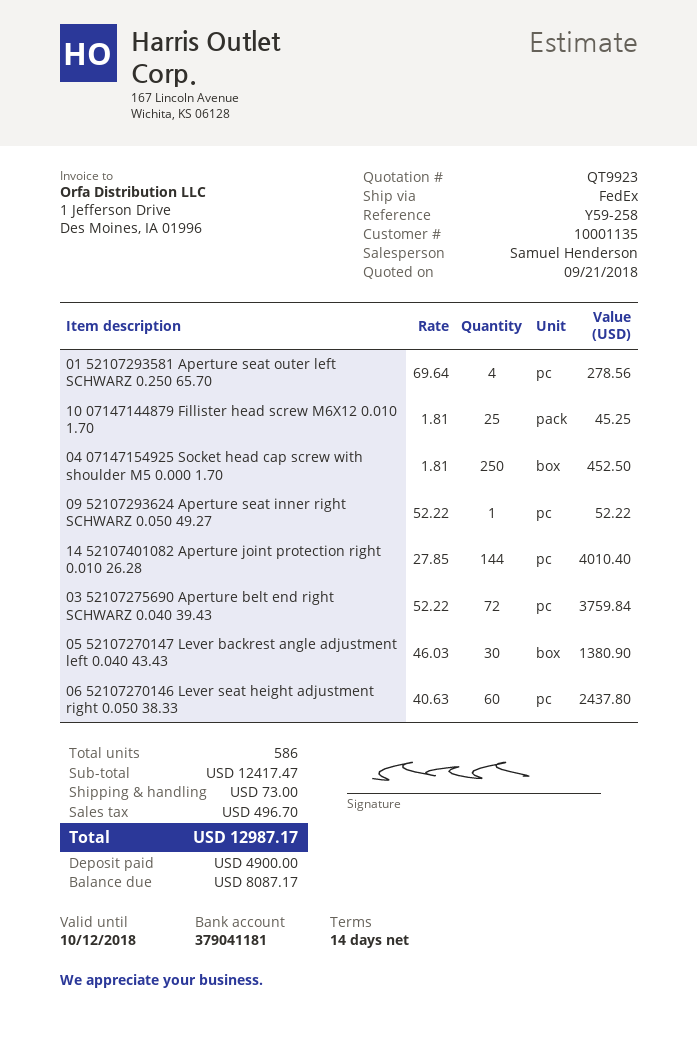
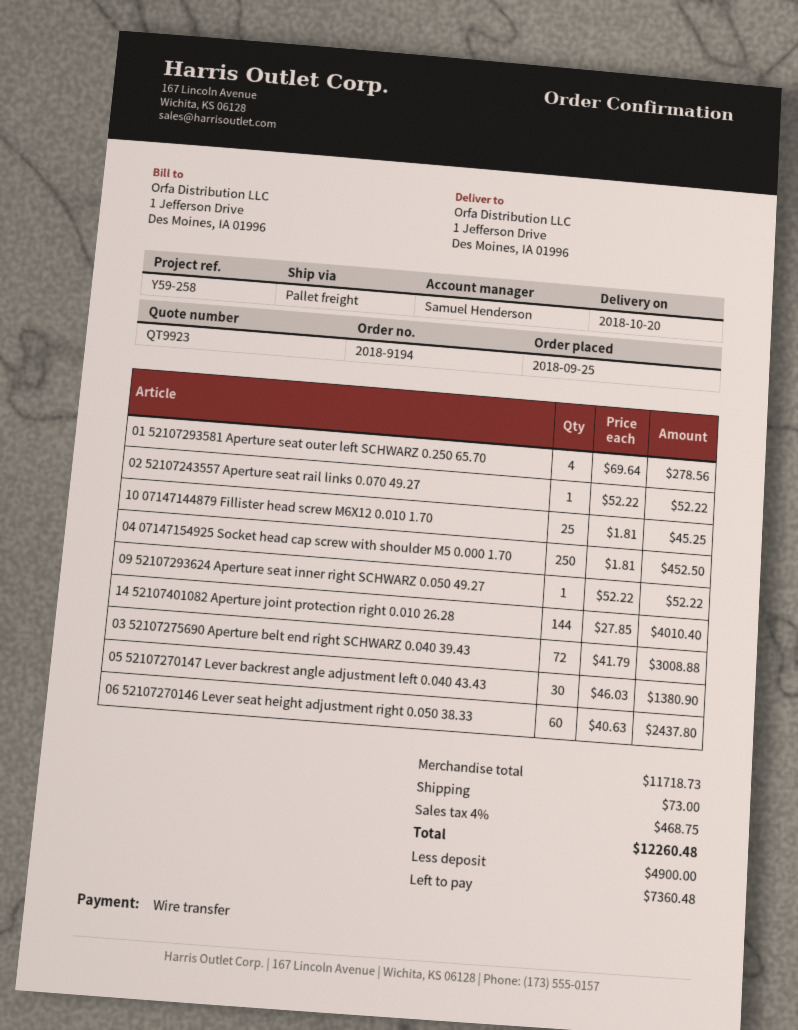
shipping method: FedEx -> pallet freight
03 52107275690 Aperture belt end right SCHWARZ 0.040 39.43: 72 x 52.22 = 3759.84 -> 72 x 41.79 = 3008.88
02 52107243557 Aperture seat rail links 0.070 49.27: none -> 1 x 52.22 = 52.22
subtotal: 12417.47 -> 11718.73
tax: 496.70 -> 468.75
total: 12987.17 -> 12260.48
balance: 8087.17 -> 7360.48

